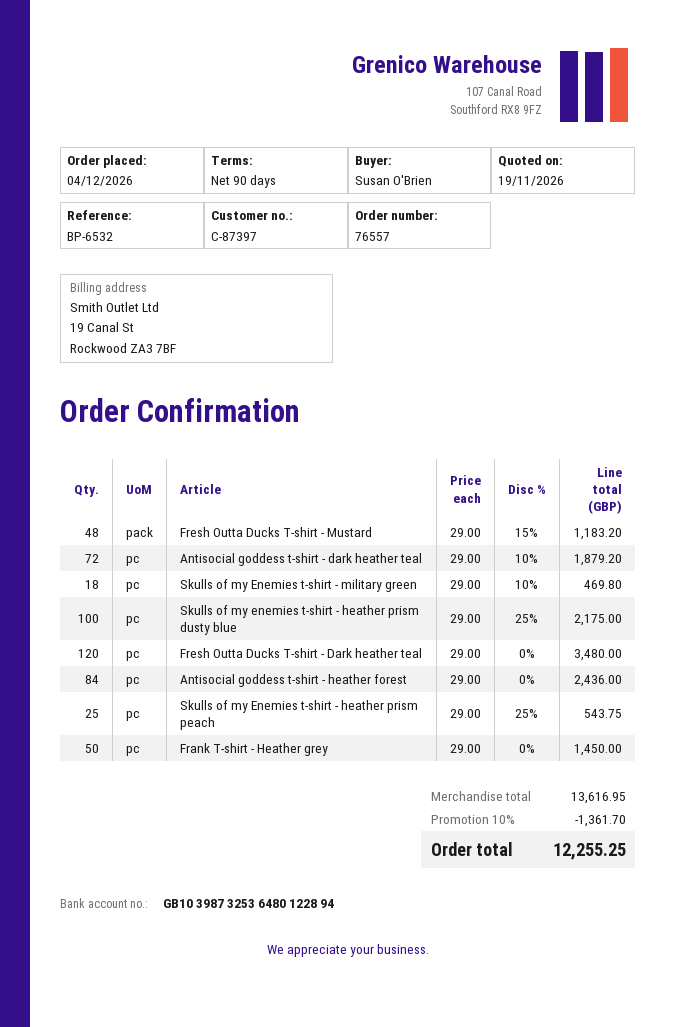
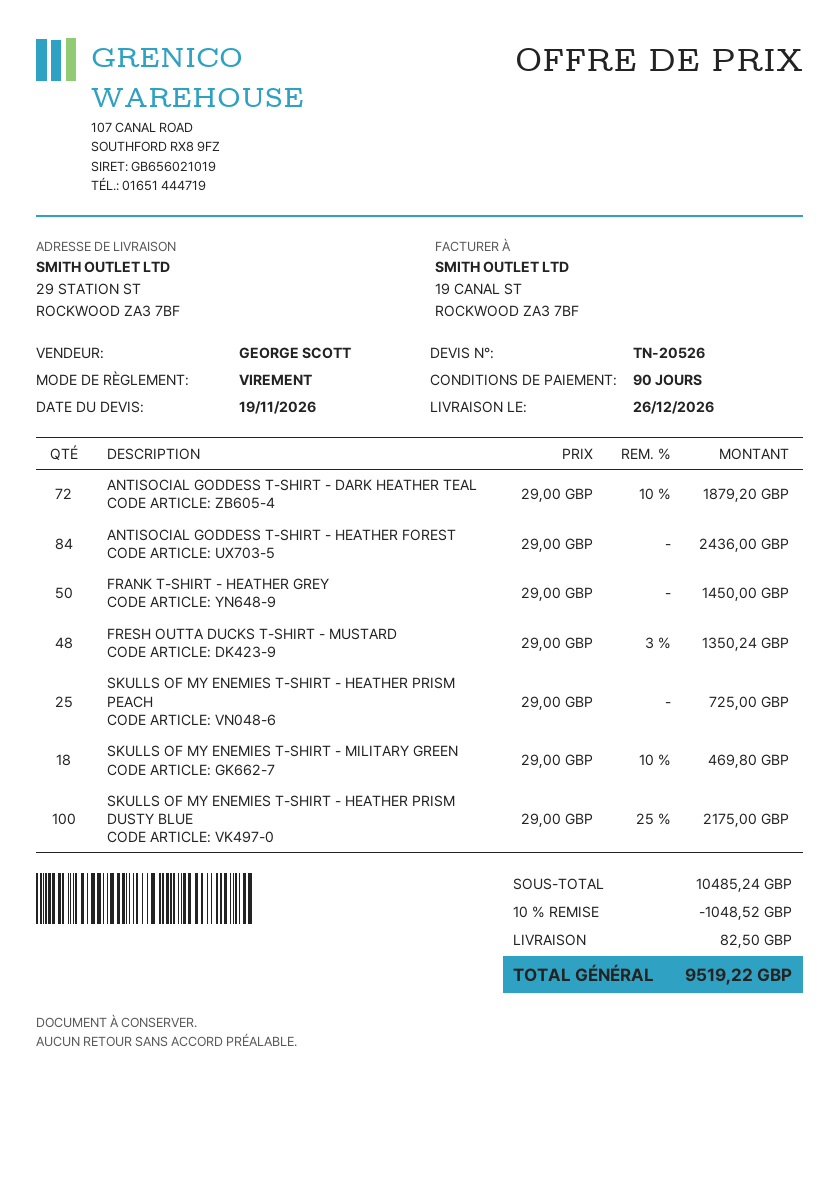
Fresh Outta Ducks T-shirt - Mustard: 48 x 29.00 - 15% = 1183.20 -> 48 x 29.00 - 3% = 1350.24
Fresh Outta Ducks T-shirt - Dark heather teal: 120 x 29.00 = 3480.00 -> none
Skulls of my Enemies t-shirt - heather prism peach: 25 x 29.00 - 25% = 543.75 -> 25 x 29.00 = 725.00
subtotal: 13616.95 -> 10485.24
discount: 10% = 1361.70 -> 10% = 1048.52
shipping: none -> 82.50
total: 12255.25 -> 9519.22

